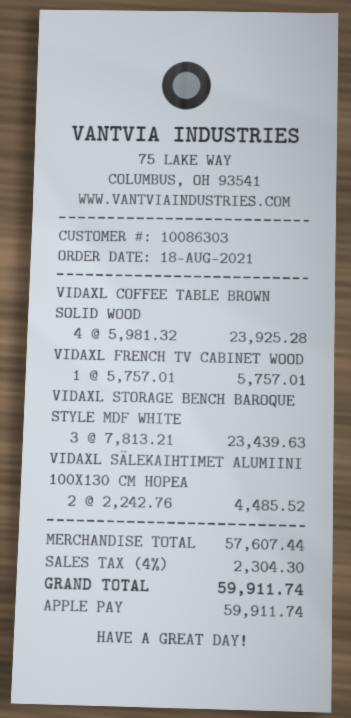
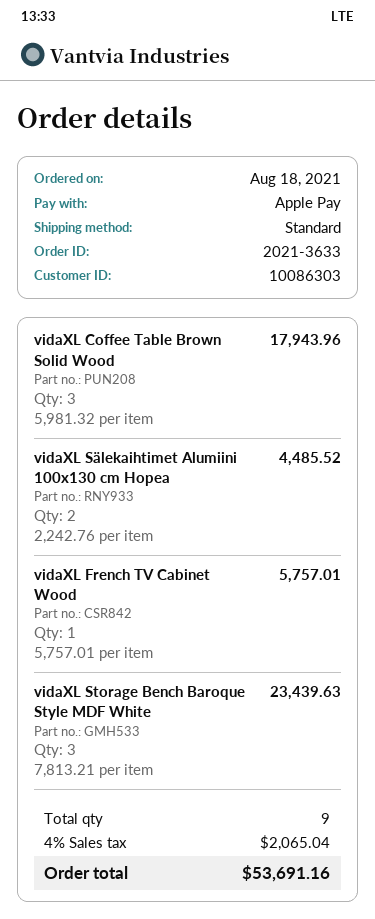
VIDAXL COFFEE TABLE BROWN SOLID WOOD: 4 x 5981.32 = 23925.28 -> 3 x 5981.32 = 17943.96
tax: 4% = 2304.30 -> 4% = 2065.04
total: 59911.74 -> 53691.16

